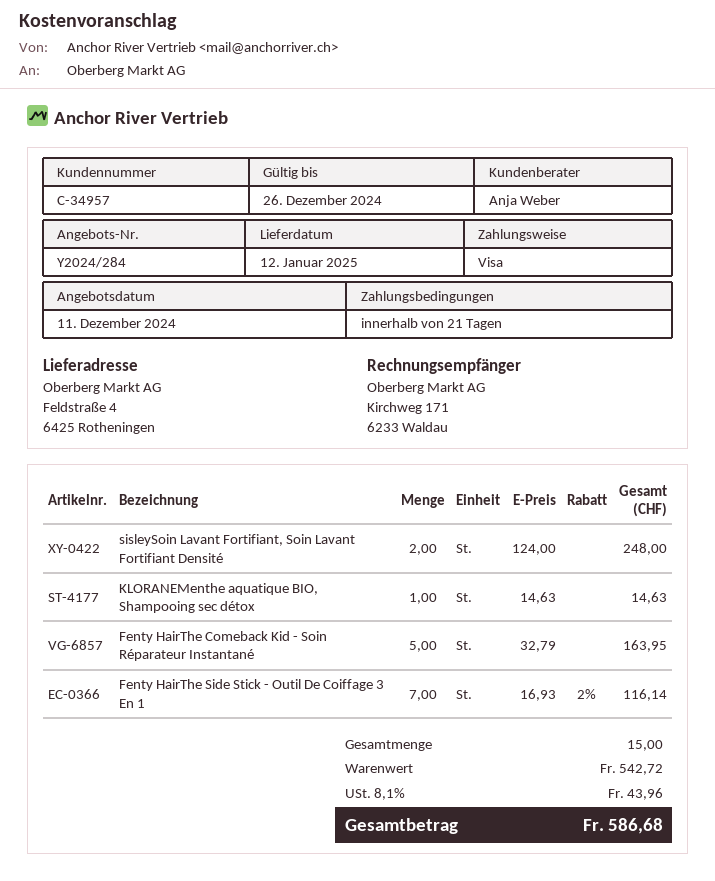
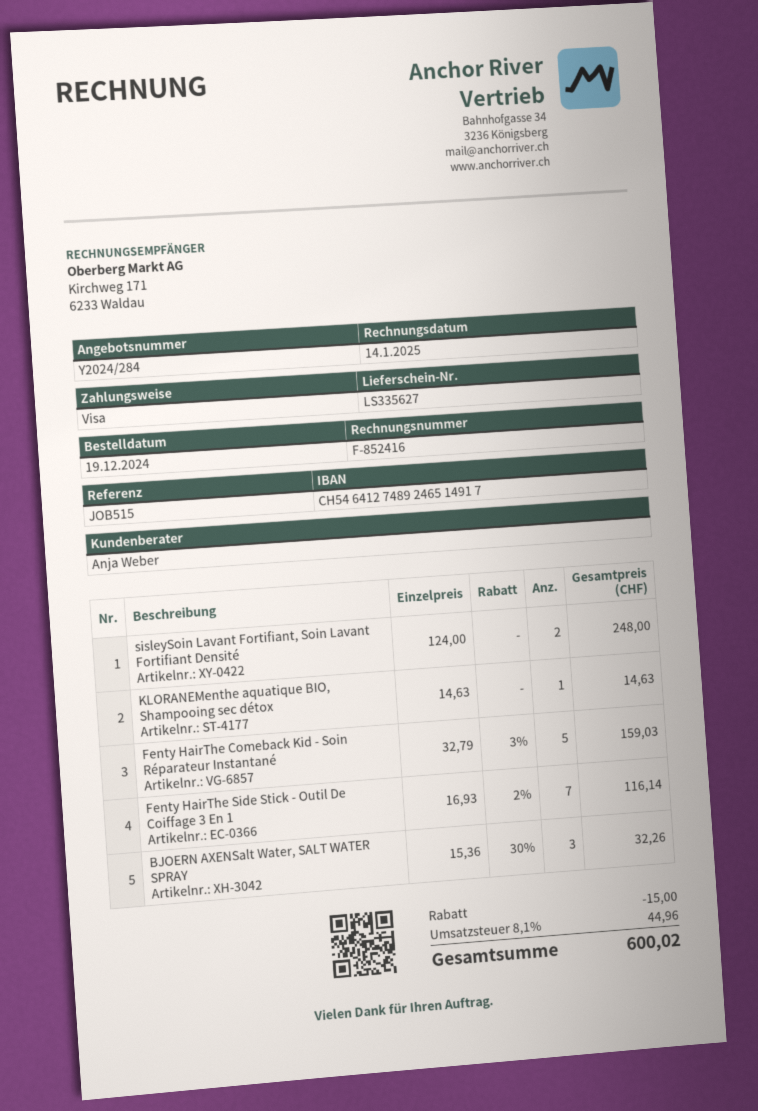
Fenty HairThe Comeback Kid - Soin Réparateur Instantané: 5 x 32.79 = 163.95 -> 5 x 32.79 - 3% = 159.03
BJOERN AXENSalt Water, SALT WATER SPRAY: none -> 3 x 15.36 - 30% = 32.26
discount: none -> 15.00
tax: 8.1% = 43.96 -> 8.1% = 44.96
total: 586.68 -> 600.02

